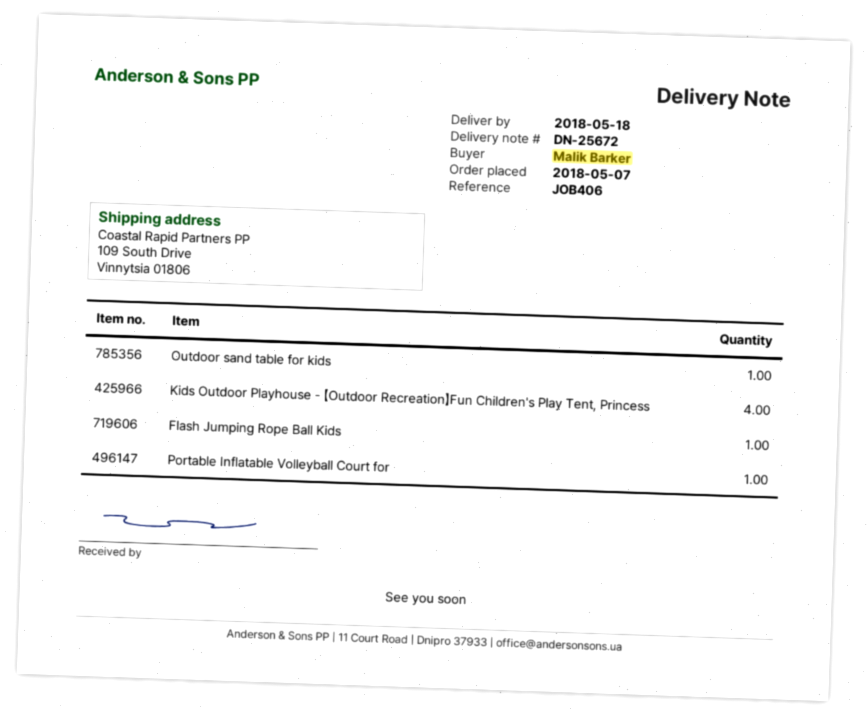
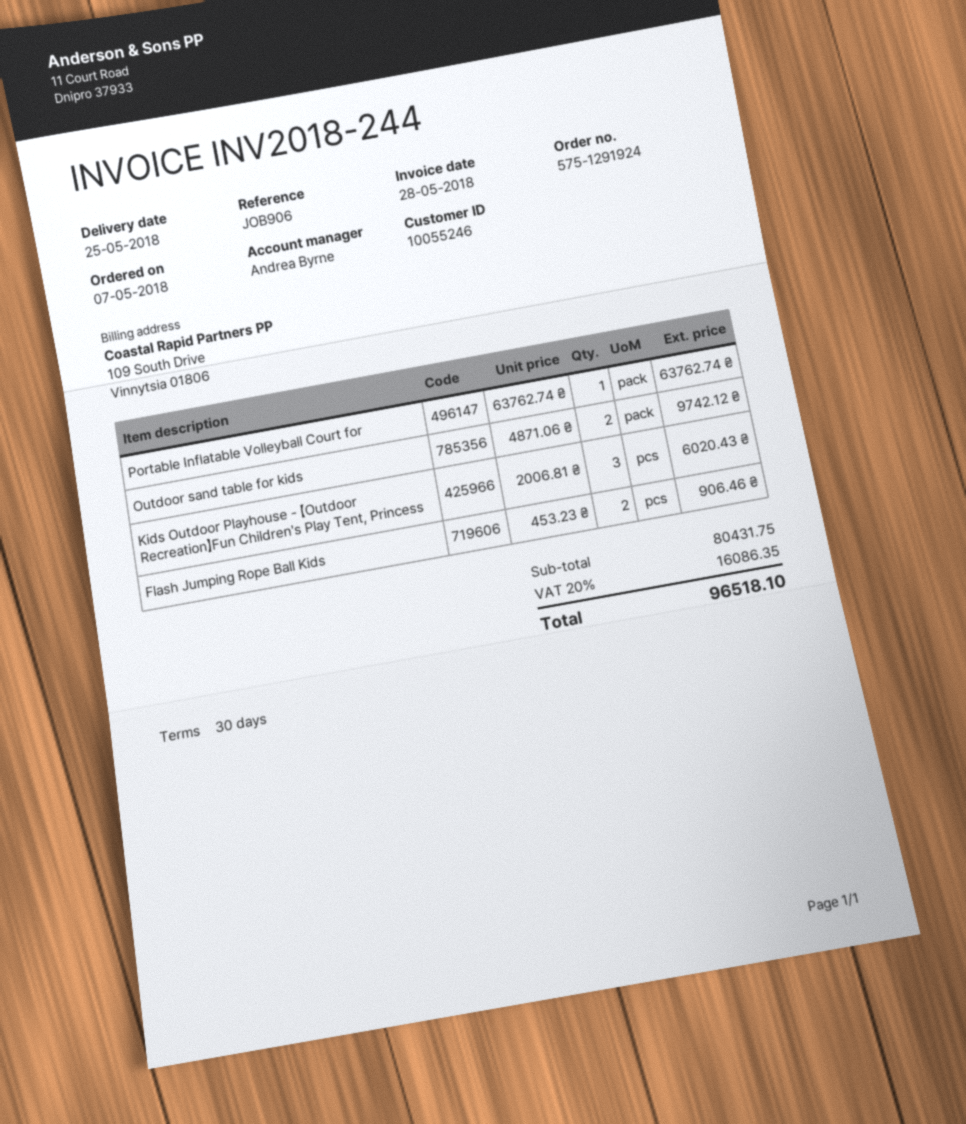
delivery date: 2018-05-18 -> 2018-05-25
reference: JOB406 -> JOB906
Outdoor sand table for kids: 1 -> 2
Kids Outdoor Playhouse - 【Outdoor Recreation】Fun Children's Play Tent, Princess: 4 -> 3
Flash Jumping Rope Ball Kids: 1 -> 2

